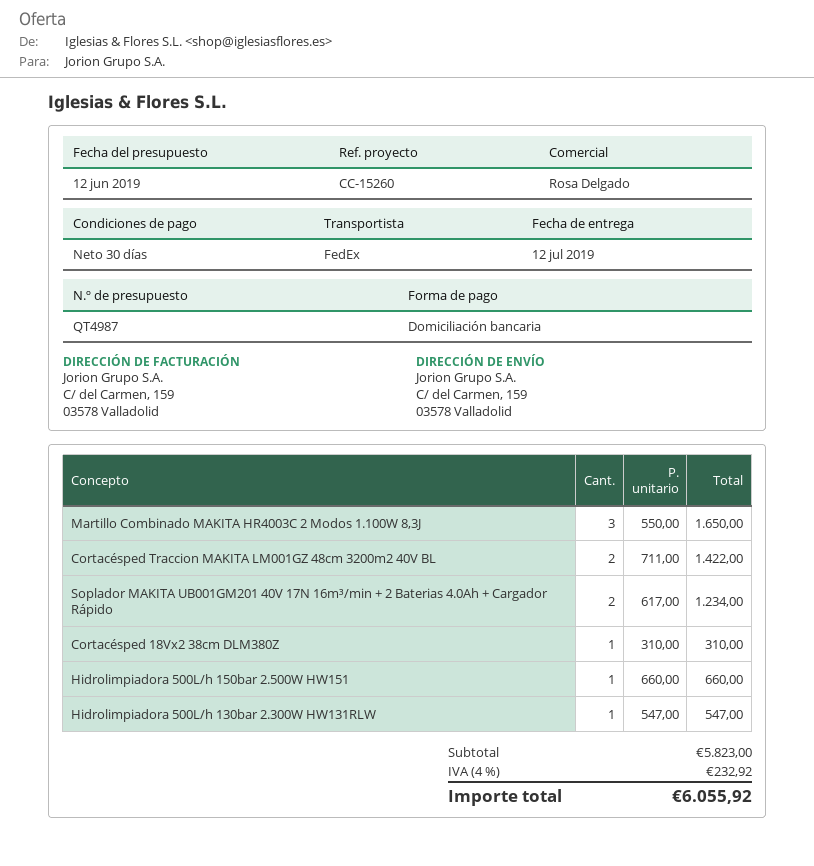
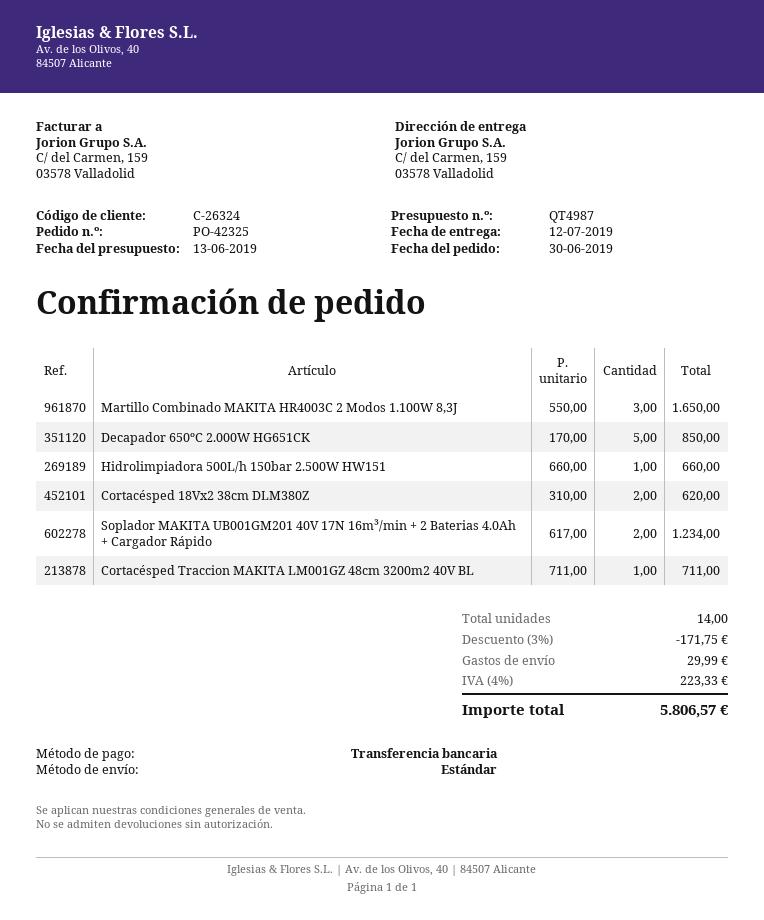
quote date: 2019-06-12 -> 2019-06-13
payment method: direct debit -> bank transfer
shipping method: FedEx -> standard
Cortacésped Traccion MAKITA LM001GZ 48cm 3200m2 40V BL: 2 x 711.00 = 1422.00 -> 1 x 711.00 = 711.00
Cortacésped 18Vx2 38cm DLM380Z: 1 x 310.00 = 310.00 -> 2 x 310.00 = 620.00
Hidrolimpiadora 500L/h 130bar 2.300W HW131RLW: 1 x 547.00 = 547.00 -> none
Decapador 650ºC 2.000W HG651CK: none -> 5 x 170.00 = 850.00
discount: none -> 3% = 171.75
shipping: none -> 29.99
tax: 4% = 232.92 -> 4% = 223.33
total: 6055.92 -> 5806.57

